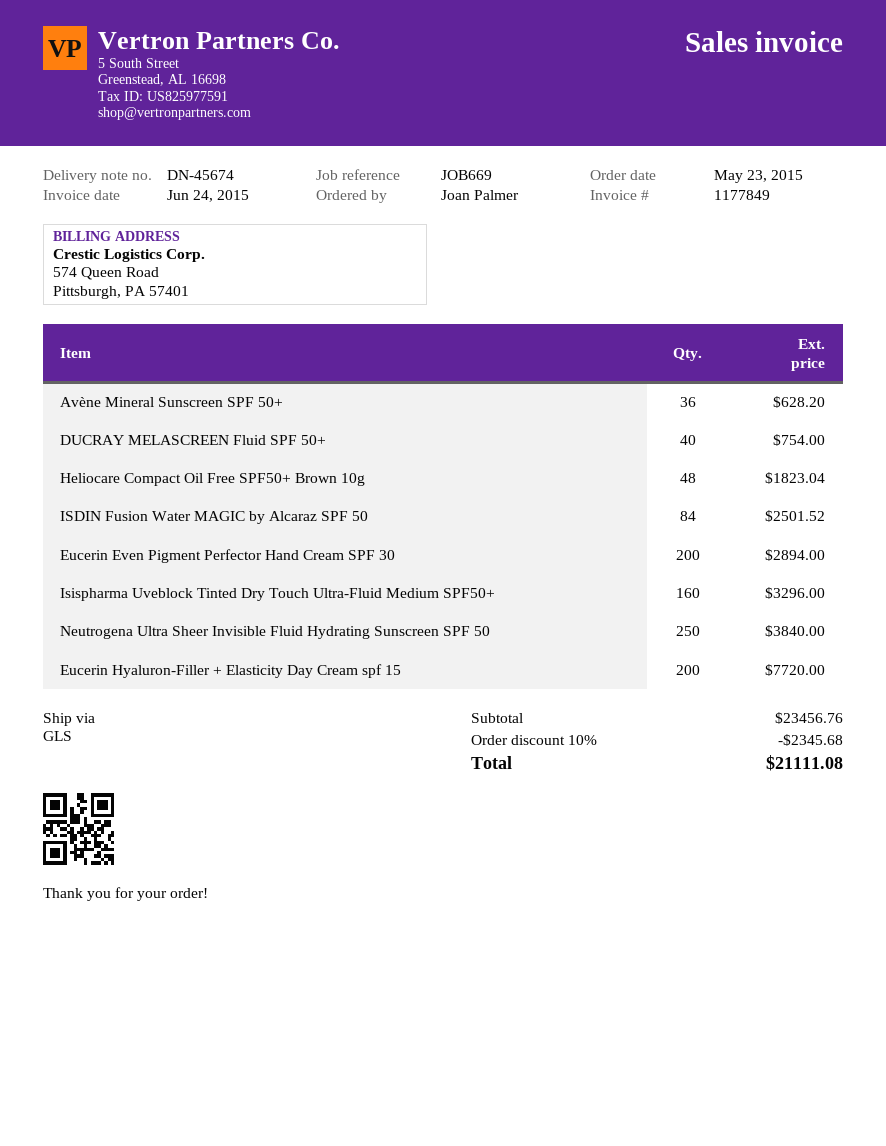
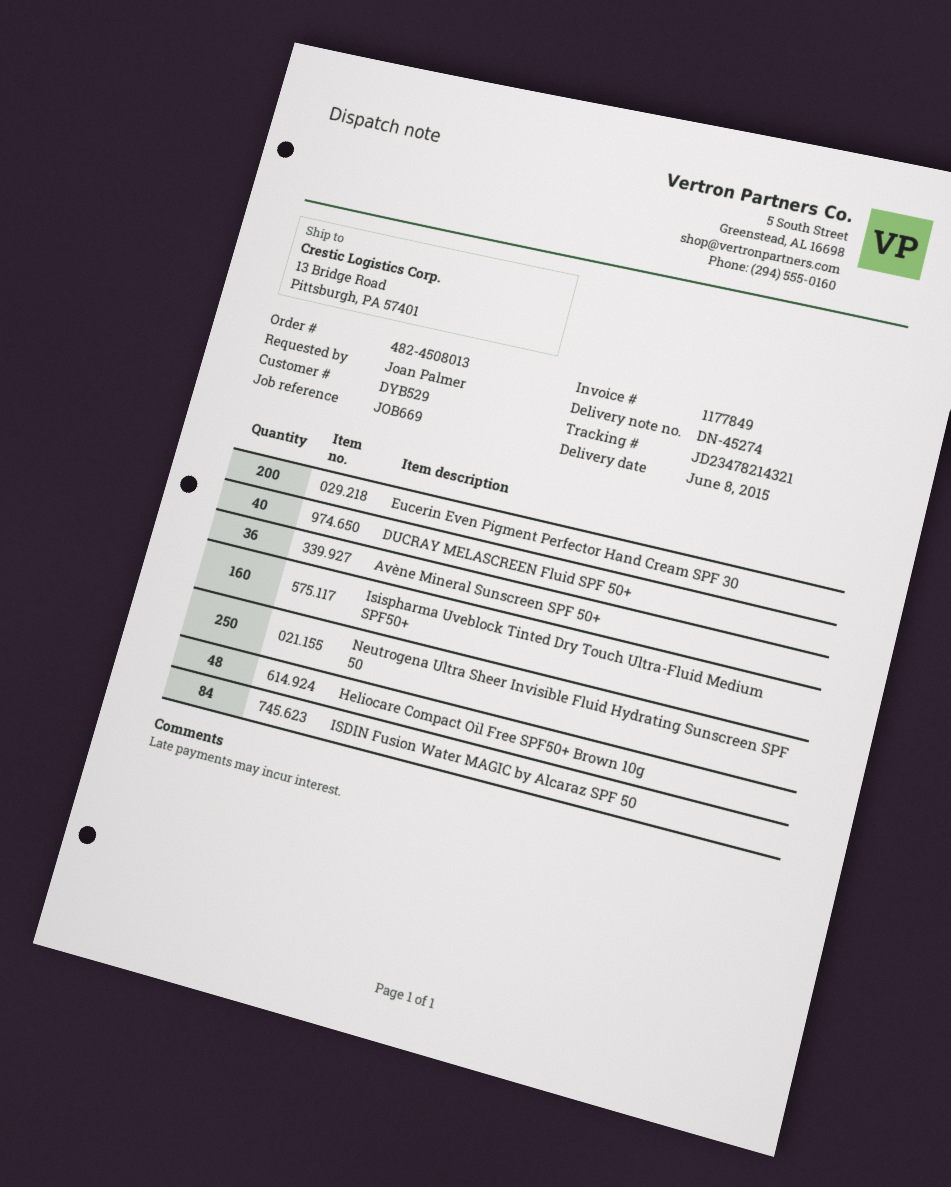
delivery note number: DN-45674 -> DN-45274
Eucerin Hyaluron-Filler + Elasticity Day Cream spf 15: 200 -> none

